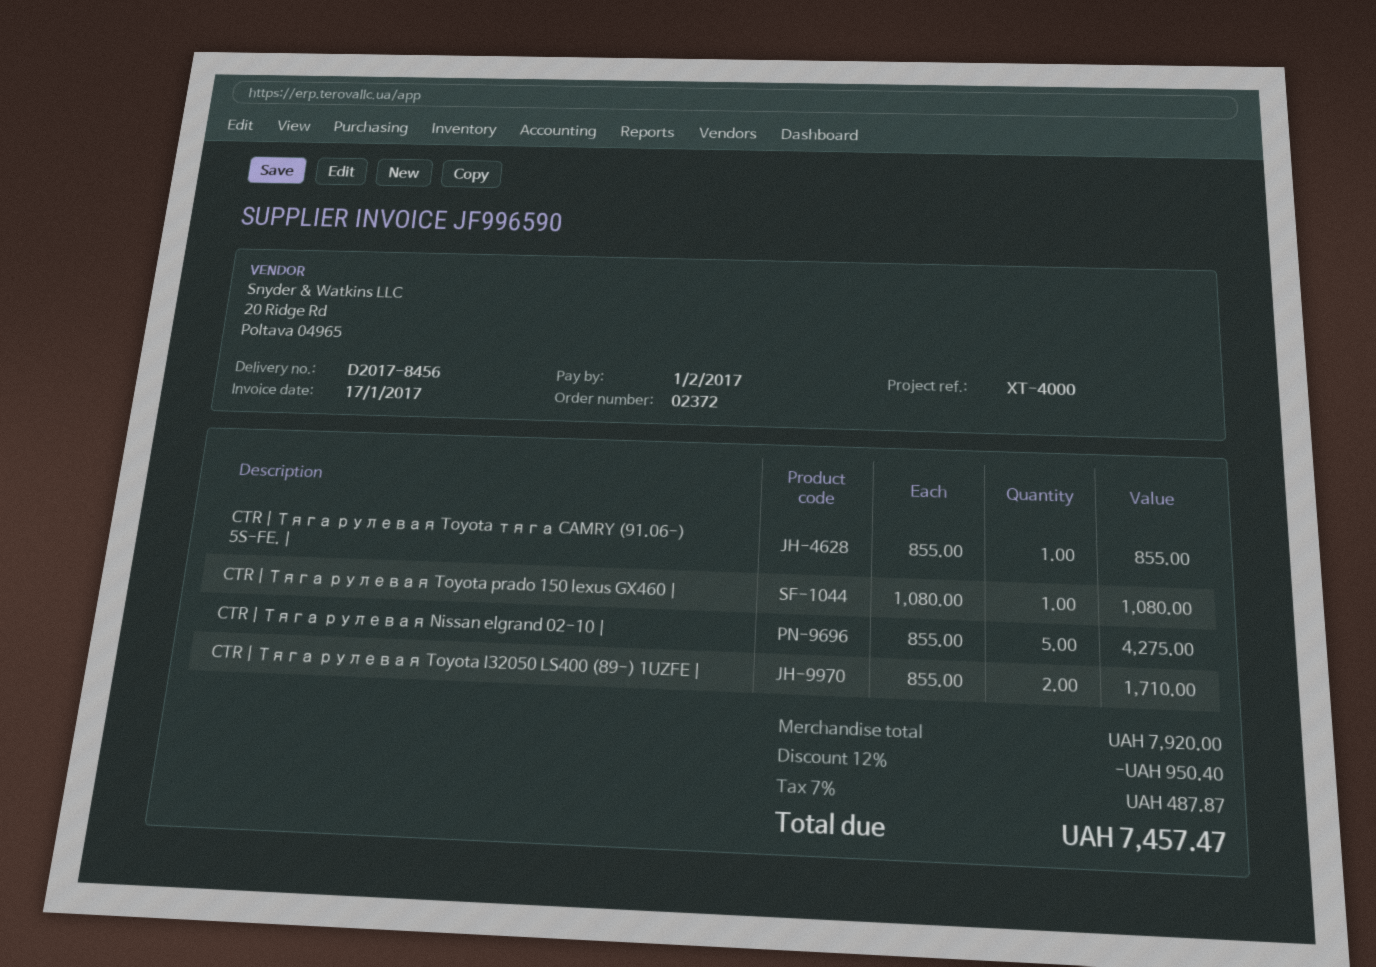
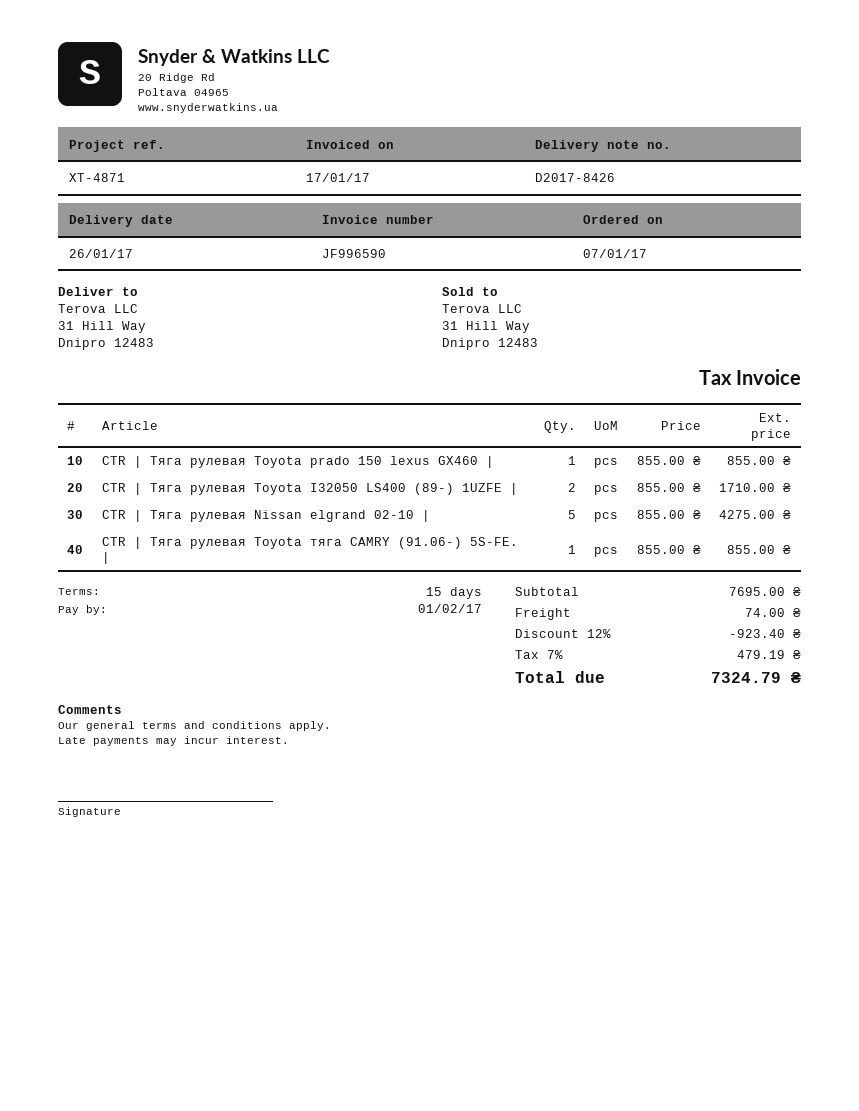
delivery note number: D2017-8456 -> D2017-8426
reference: XT-4000 -> XT-4871
CTR | Тяга рулевая Toyota prado 150 lexus GX460 |: 1 x 1080.00 = 1080.00 -> 1 x 855.00 = 855.00
subtotal: 7920.00 -> 7695.00
discount: 12% = 950.40 -> 12% = 923.40
shipping: none -> 74.00
tax: 7% = 487.87 -> 7% = 479.19
total: 7457.47 -> 7324.79

